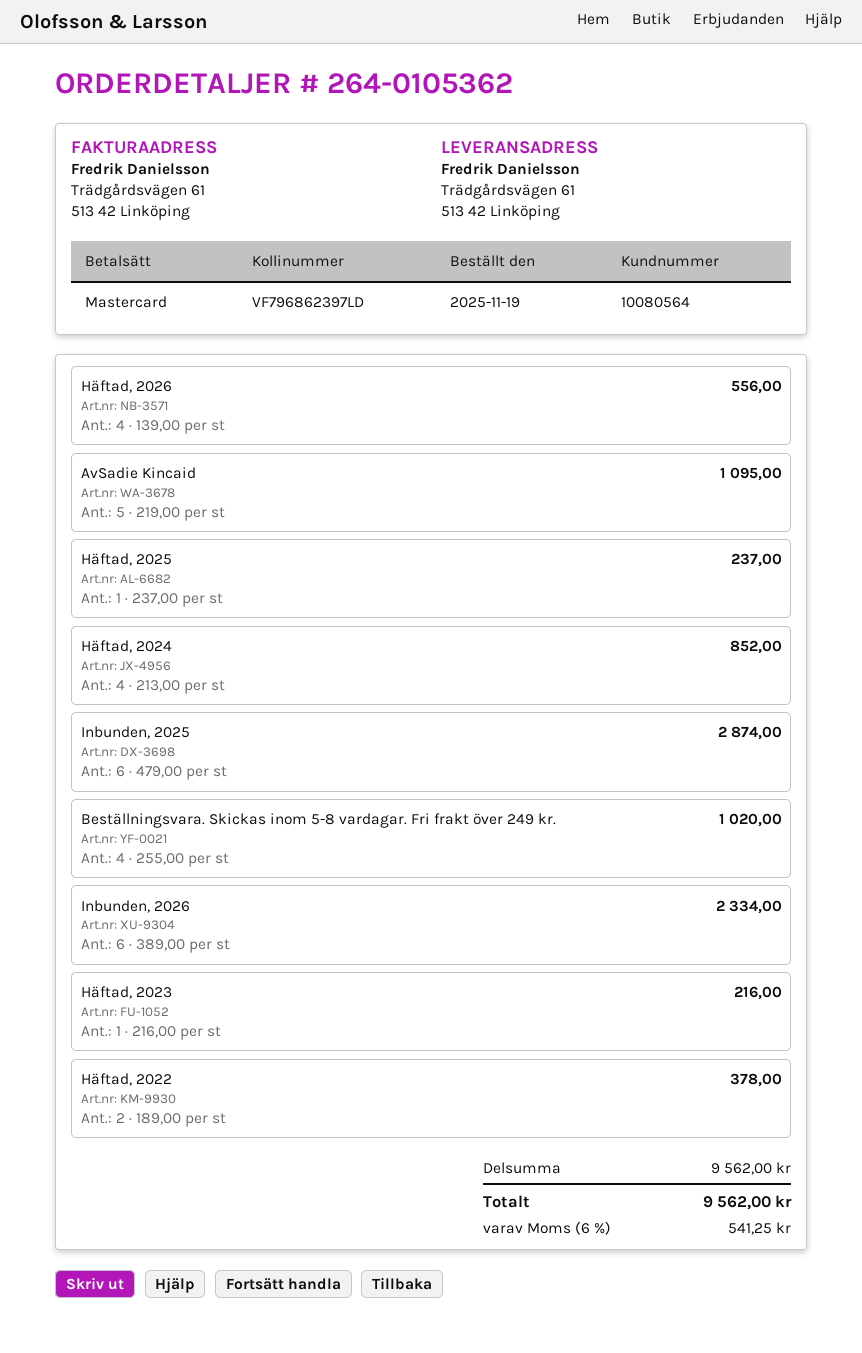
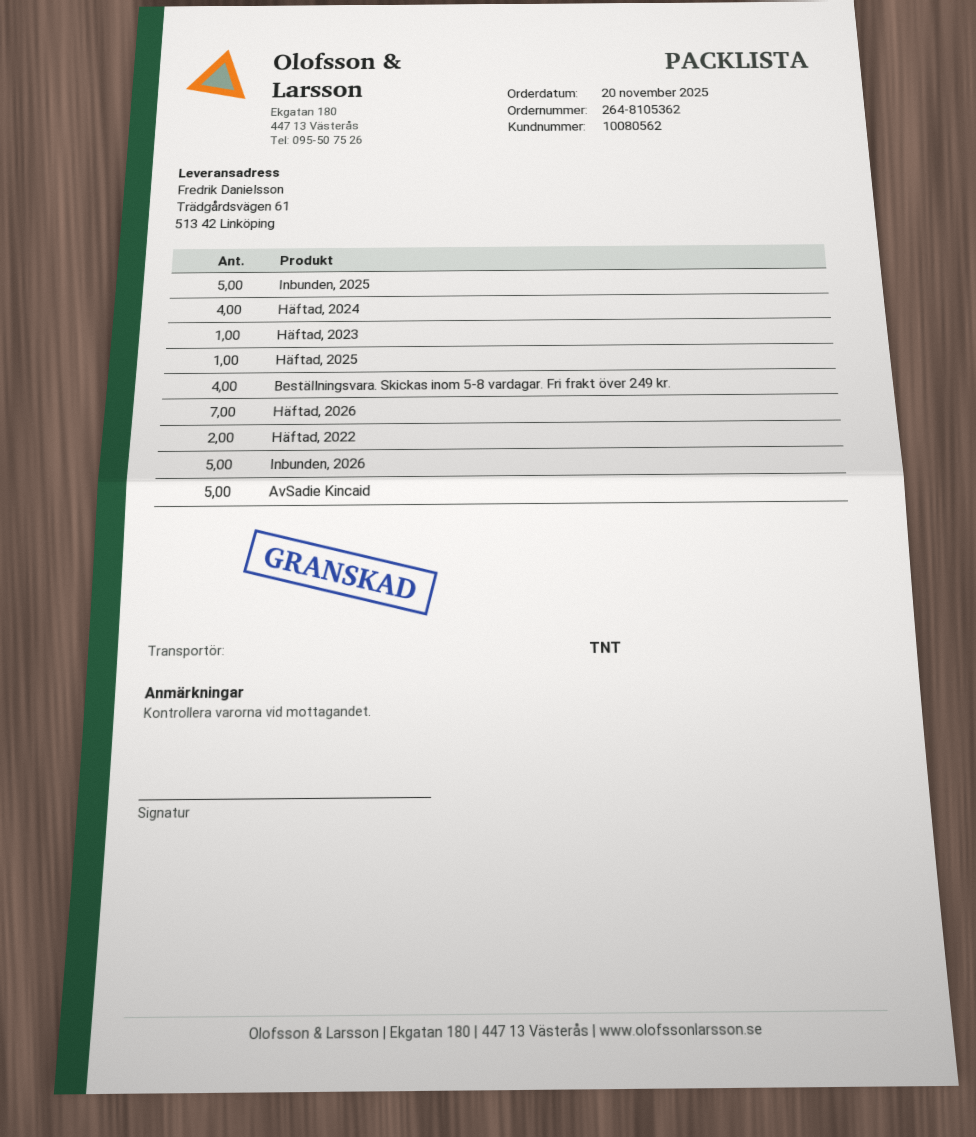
order number: 264-0105362 -> 264-8105362
order date: 2025-11-19 -> 2025-11-20
customer number: 10080564 -> 10080562
Häftad, 2026: 4 -> 7
Inbunden, 2025: 6 -> 5
Inbunden, 2026: 6 -> 5

